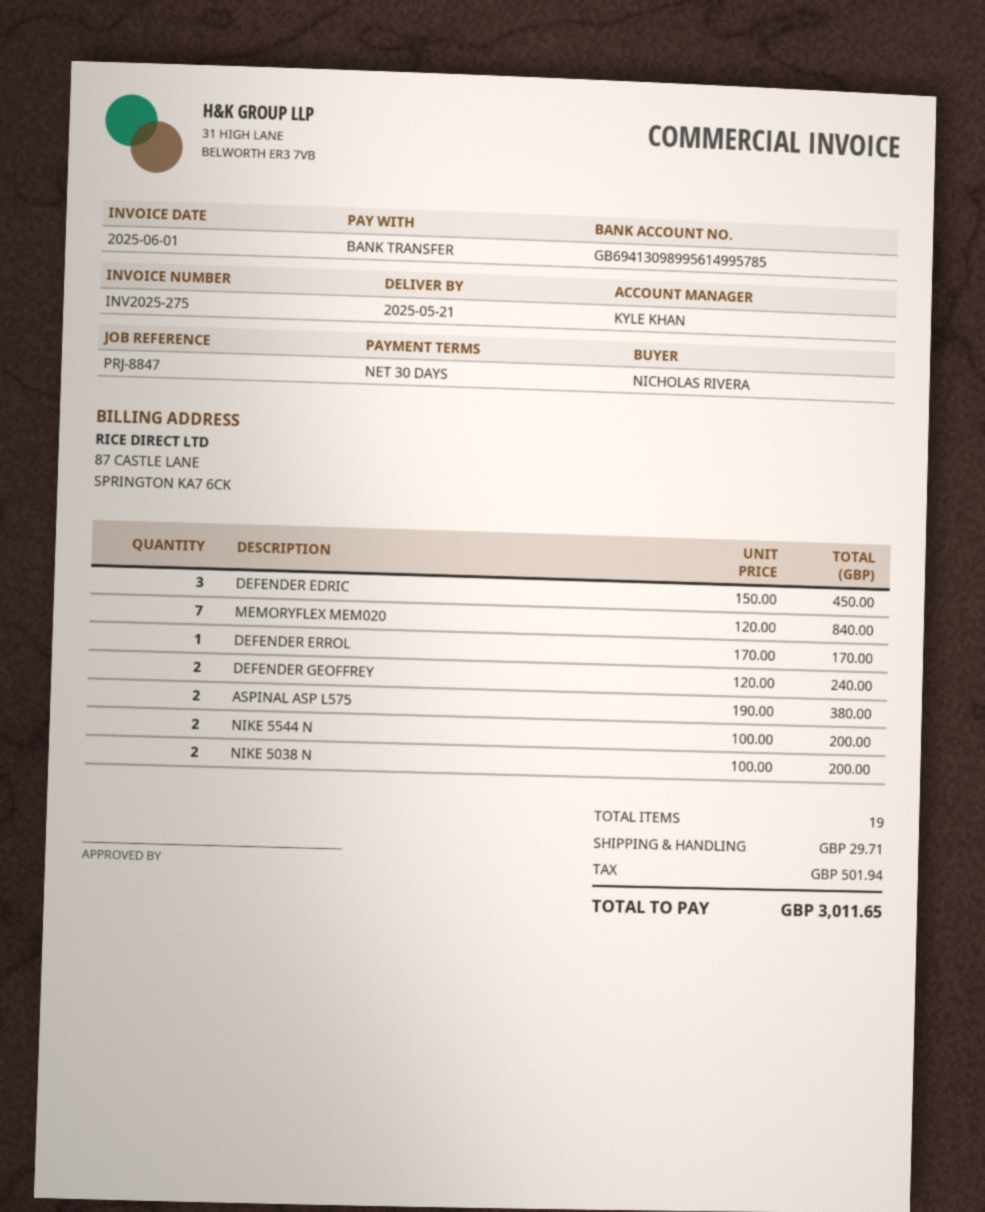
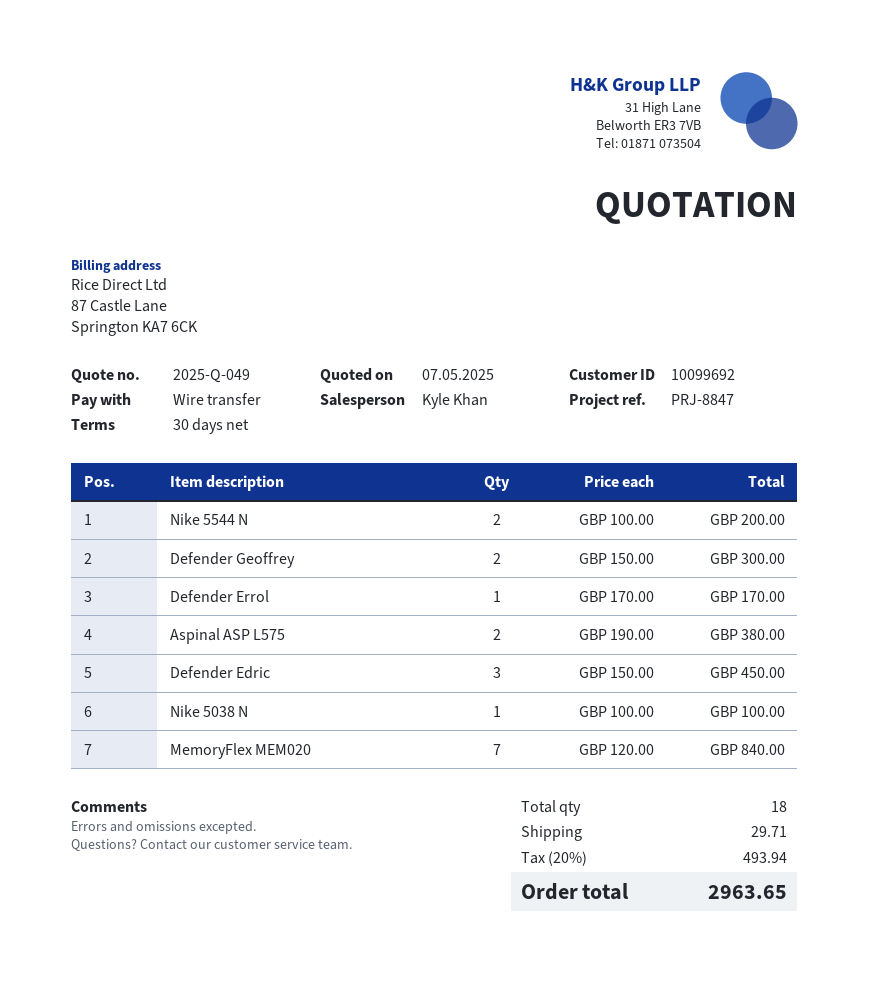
DEFENDER GEOFFREY: 2 x 120.00 = 240.00 -> 2 x 150.00 = 300.00
NIKE 5038 N: 2 x 100.00 = 200.00 -> 1 x 100.00 = 100.00
total quantity: 19 -> 18
tax: 501.94 -> 493.94
total: 3011.65 -> 2963.65

